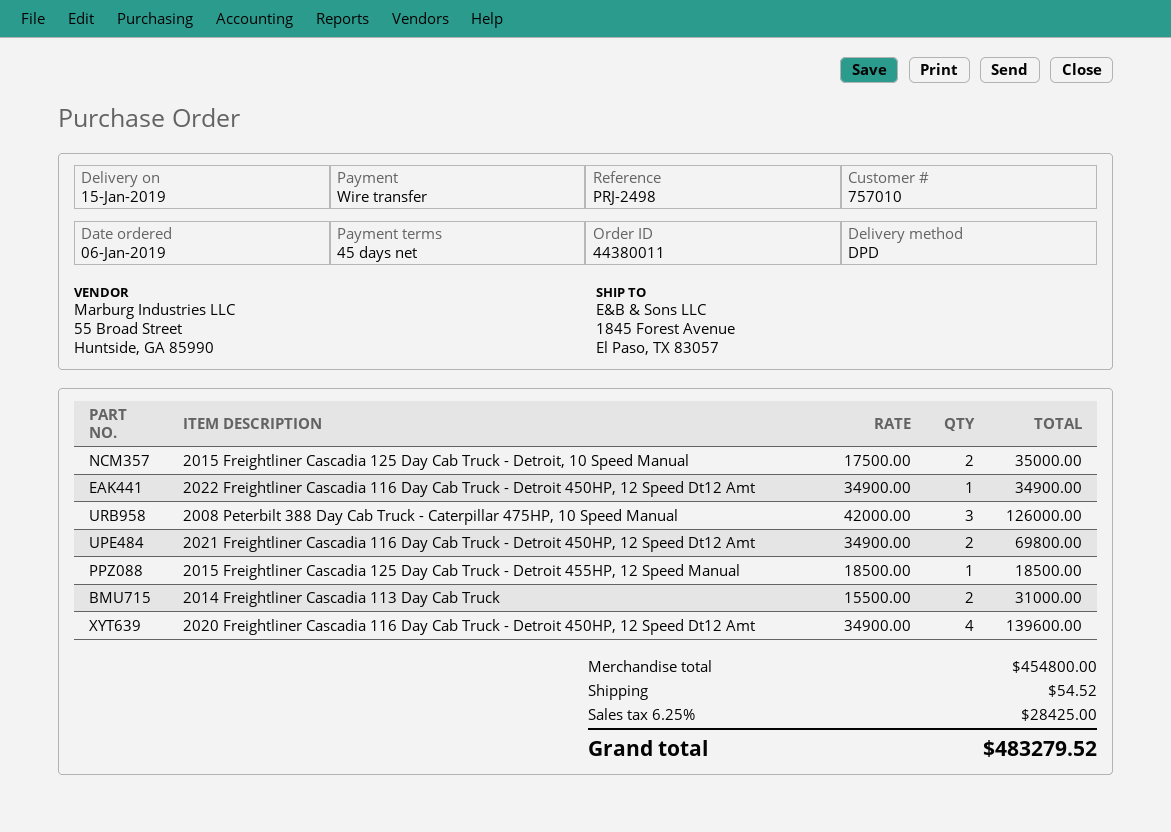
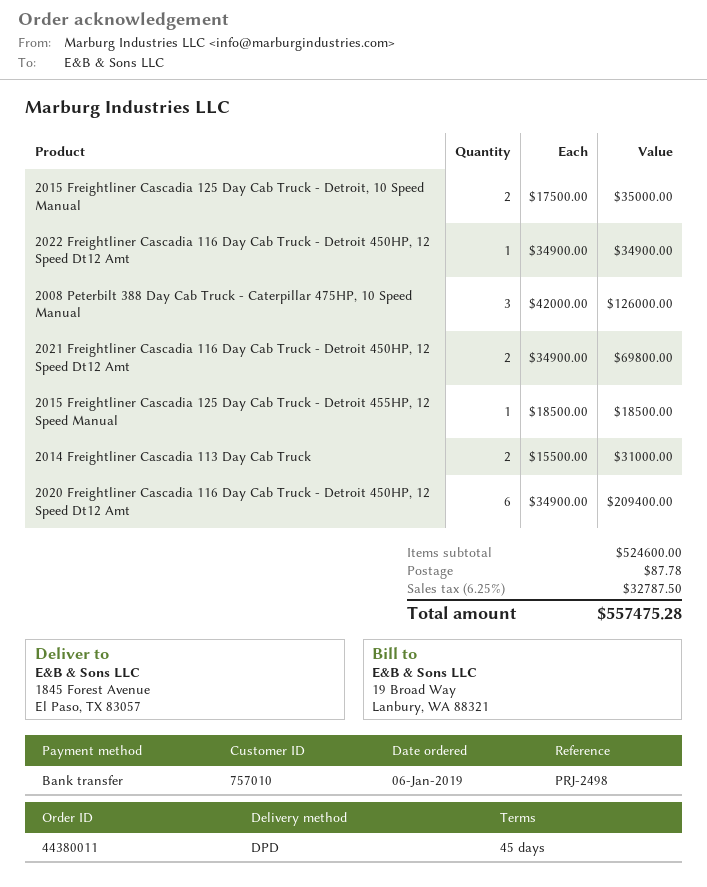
2020 Freightliner Cascadia 116 Day Cab Truck - Detroit 450HP, 12 Speed Dt12 Amt: 4 x 34900.00 = 139600.00 -> 6 x 34900.00 = 209400.00
subtotal: 454800.00 -> 524600.00
shipping: 54.52 -> 87.78
tax: 6.25% = 28425.00 -> 6.25% = 32787.50
total: 483279.52 -> 557475.28

